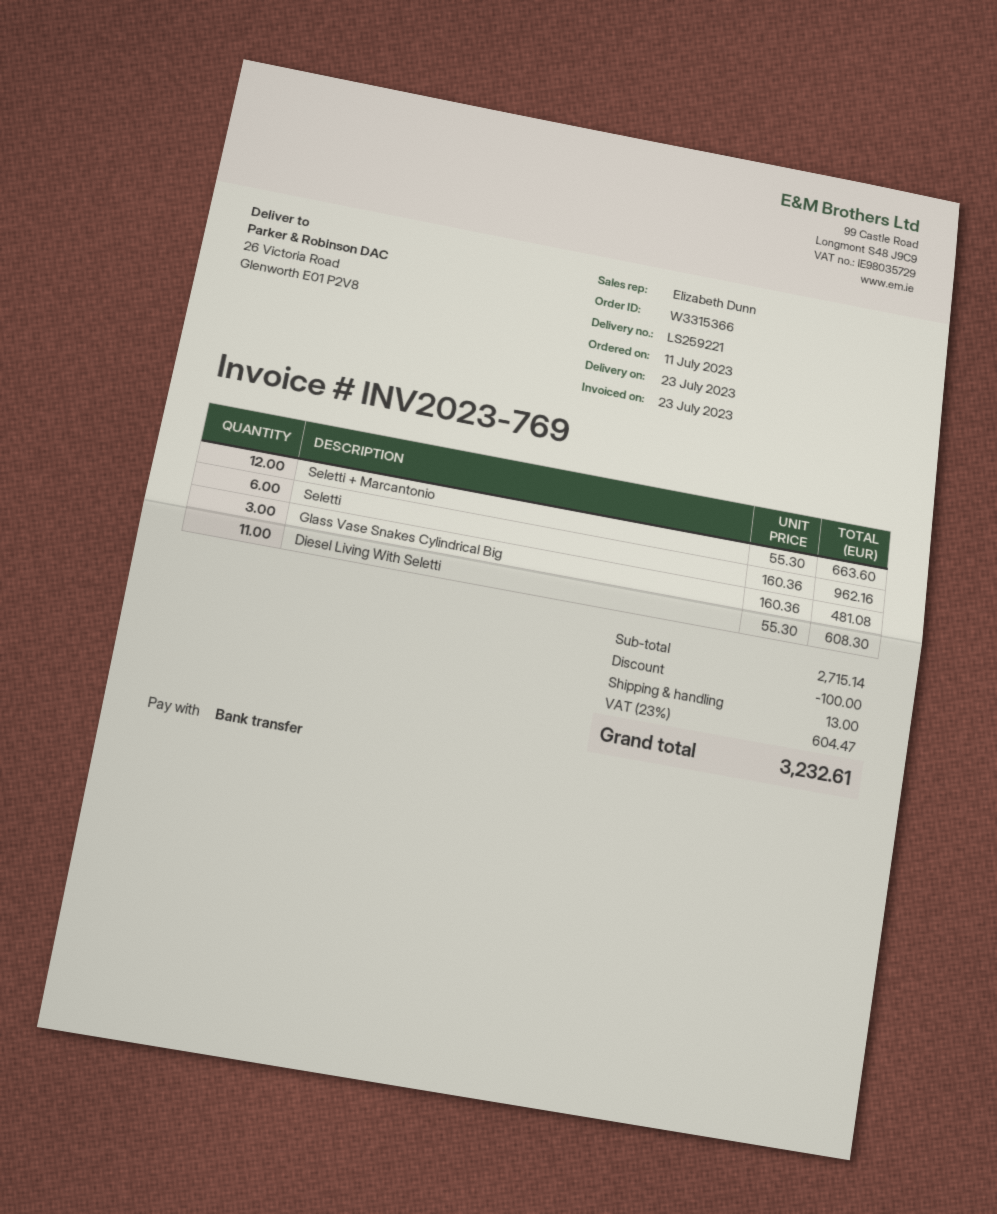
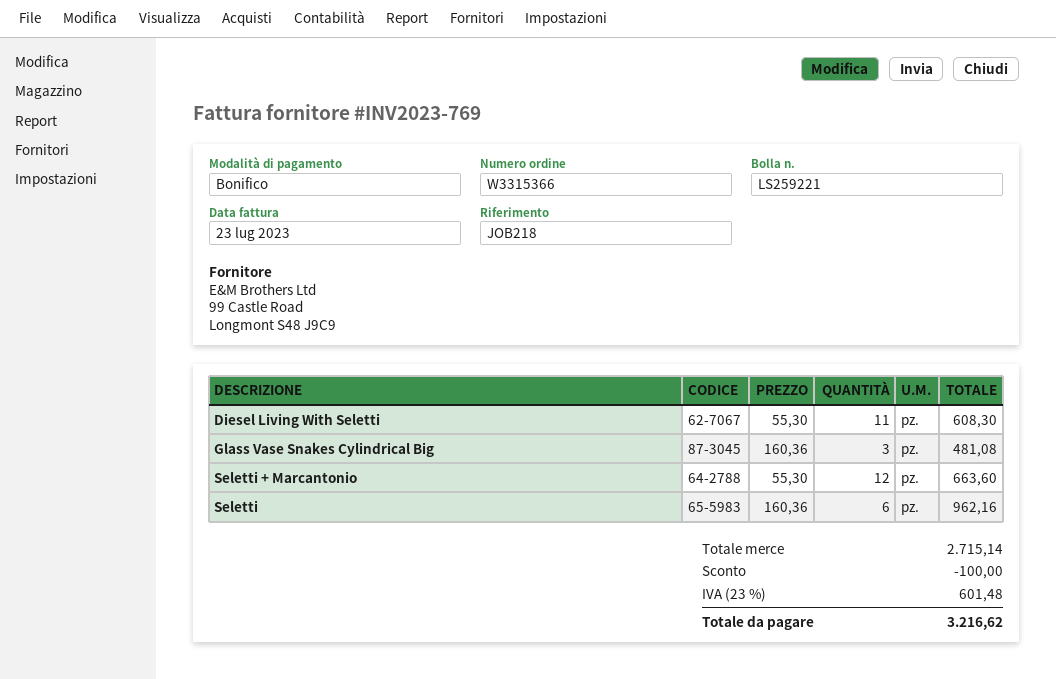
shipping: 13.00 -> none
tax: 23% = 604.47 -> 23% = 601.48
total: 3232.61 -> 3216.62

